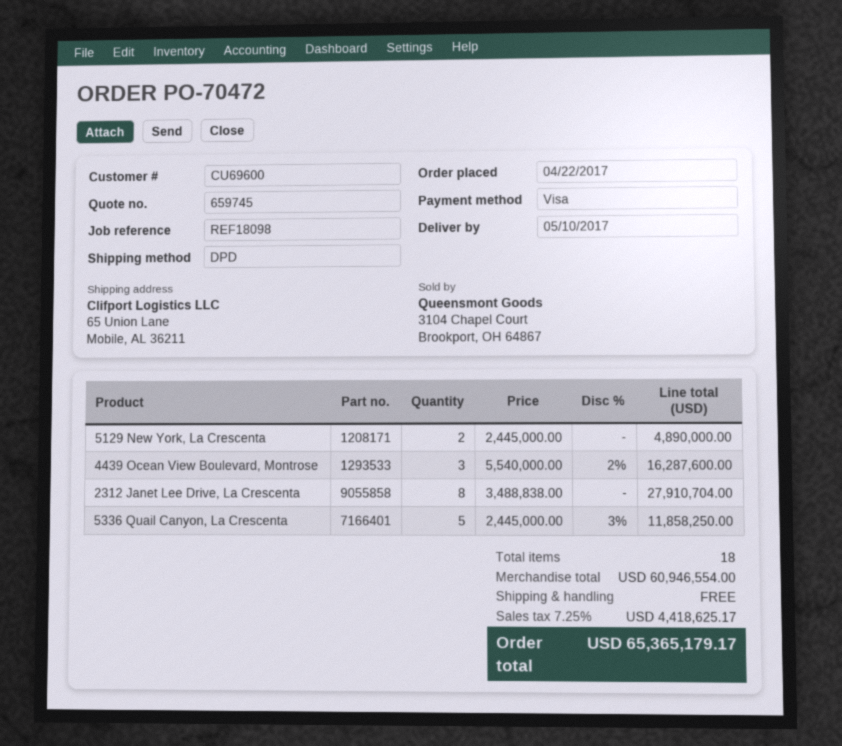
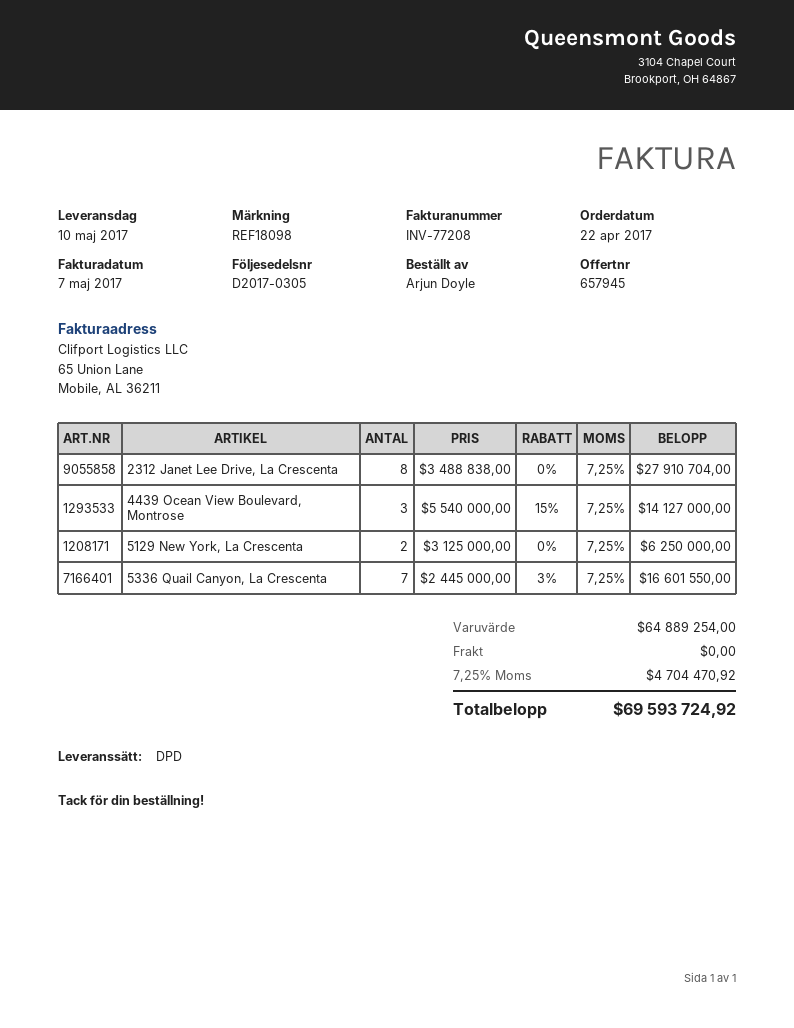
quote number: 659745 -> 657945
5129 New York, La Crescenta: 2 x 2445000.00 = 4890000.00 -> 2 x 3125000.00 = 6250000.00
4439 Ocean View Boulevard, Montrose: 3 x 5540000.00 - 2% = 16287600.00 -> 3 x 5540000.00 - 15% = 14127000.00
5336 Quail Canyon, La Crescenta: 5 x 2445000.00 - 3% = 11858250.00 -> 7 x 2445000.00 - 3% = 16601550.00
subtotal: 60946554.00 -> 64889254.00
tax: 7.25% = 4418625.17 -> 7.25% = 4704470.92
total: 65365179.17 -> 69593724.92

